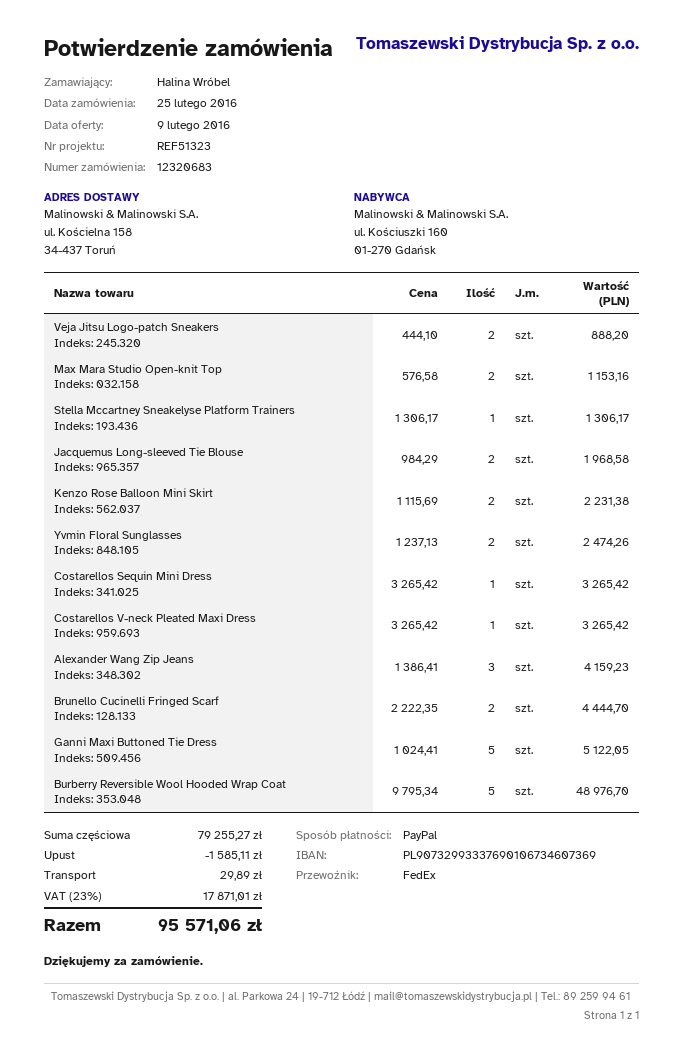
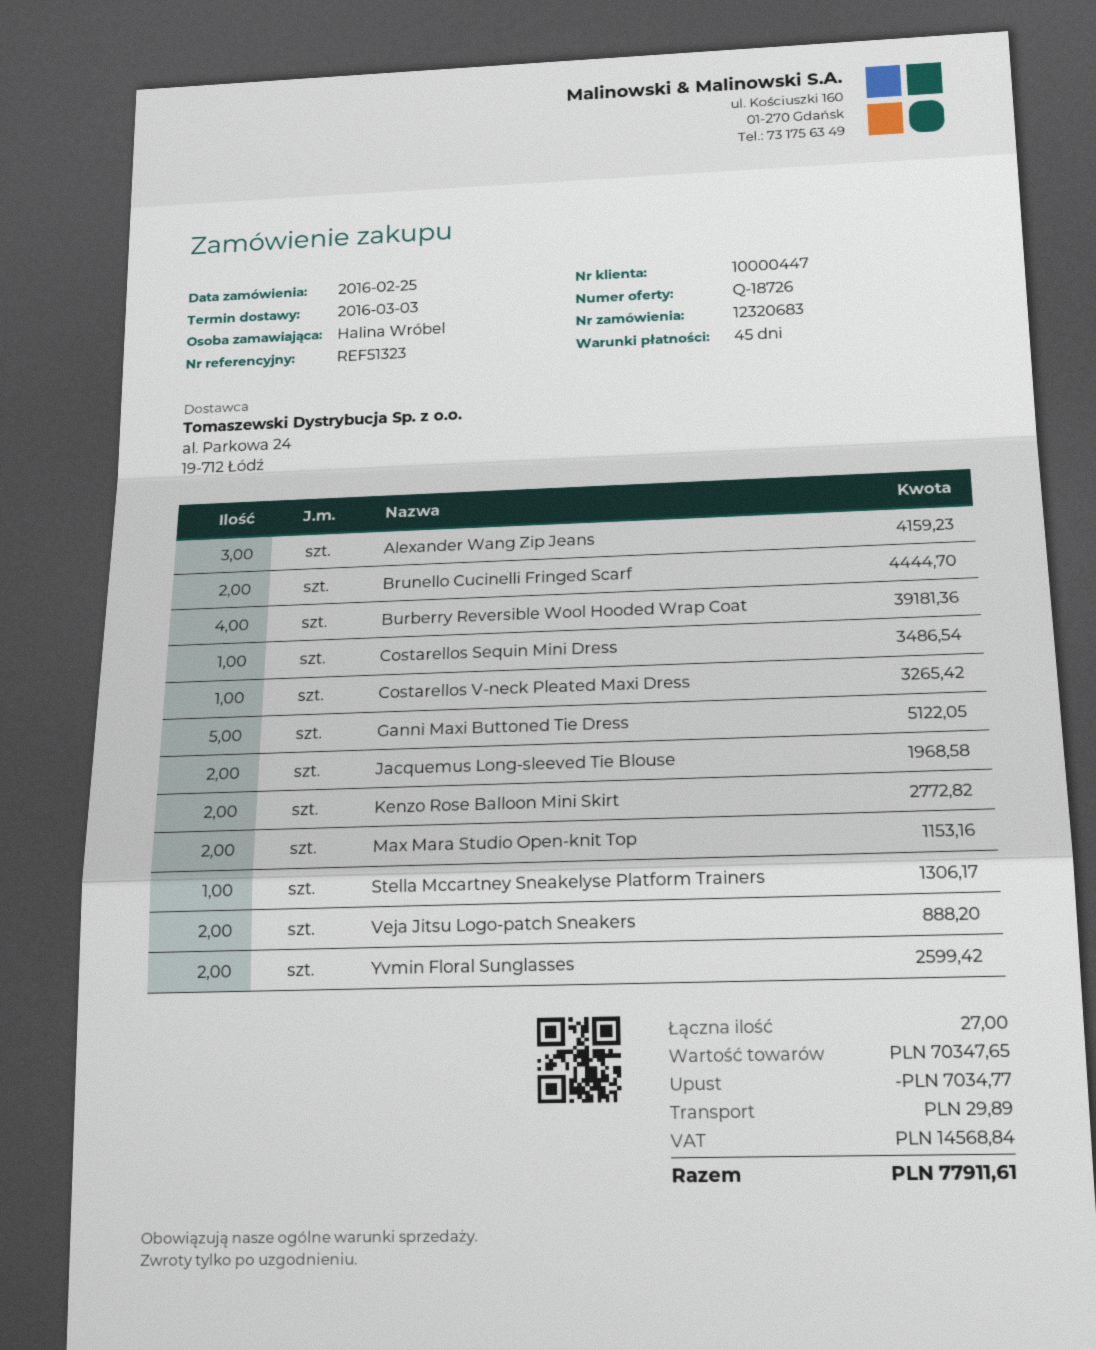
Kenzo Rose Balloon Mini Skirt: 2 for 2231.38 -> 2 for 2772.82
Yvmin Floral Sunglasses: 2 for 2474.26 -> 2 for 2599.42
Costarellos Sequin Mini Dress: 1 for 3265.42 -> 1 for 3486.54
Burberry Reversible Wool Hooded Wrap Coat: 5 for 48976.70 -> 4 for 39181.36
subtotal: 79255.27 -> 70347.65
discount: 1585.11 -> 7034.77
tax: 17871.01 -> 14568.84
total: 95571.06 -> 77911.61

